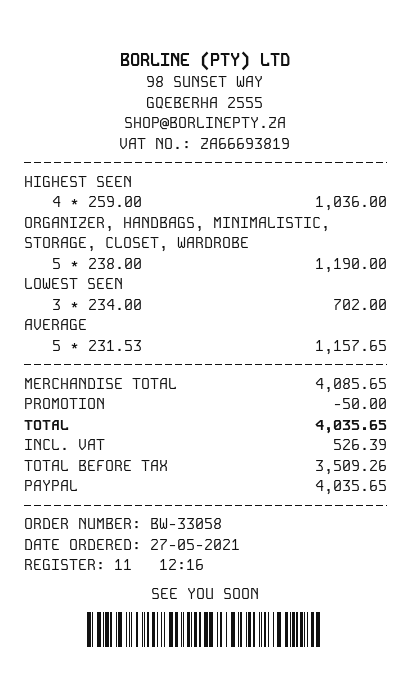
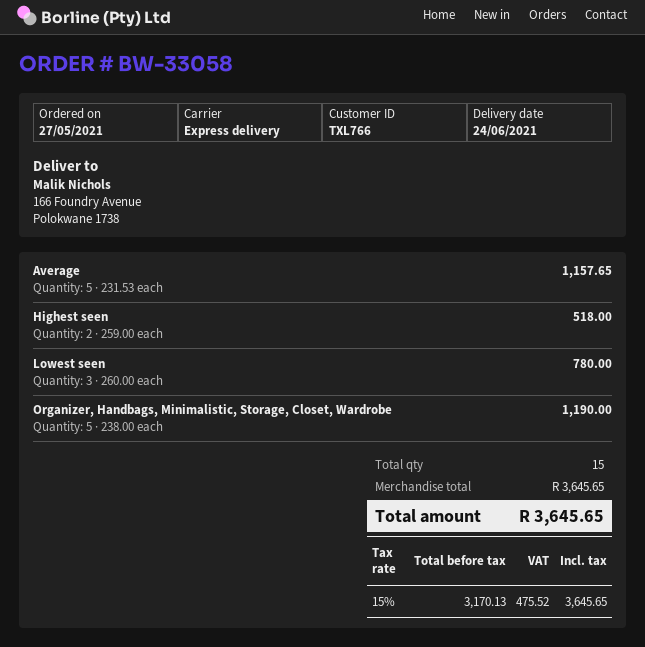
HIGHEST SEEN: 4 x 259.00 = 1036.00 -> 2 x 259.00 = 518.00
LOWEST SEEN: 3 x 234.00 = 702.00 -> 3 x 260.00 = 780.00
subtotal: 4085.65 -> 3645.65
discount: 50.00 -> none
net: 3509.26 -> 3170.13
tax: 526.39 -> 475.52
total: 4035.65 -> 3645.65

